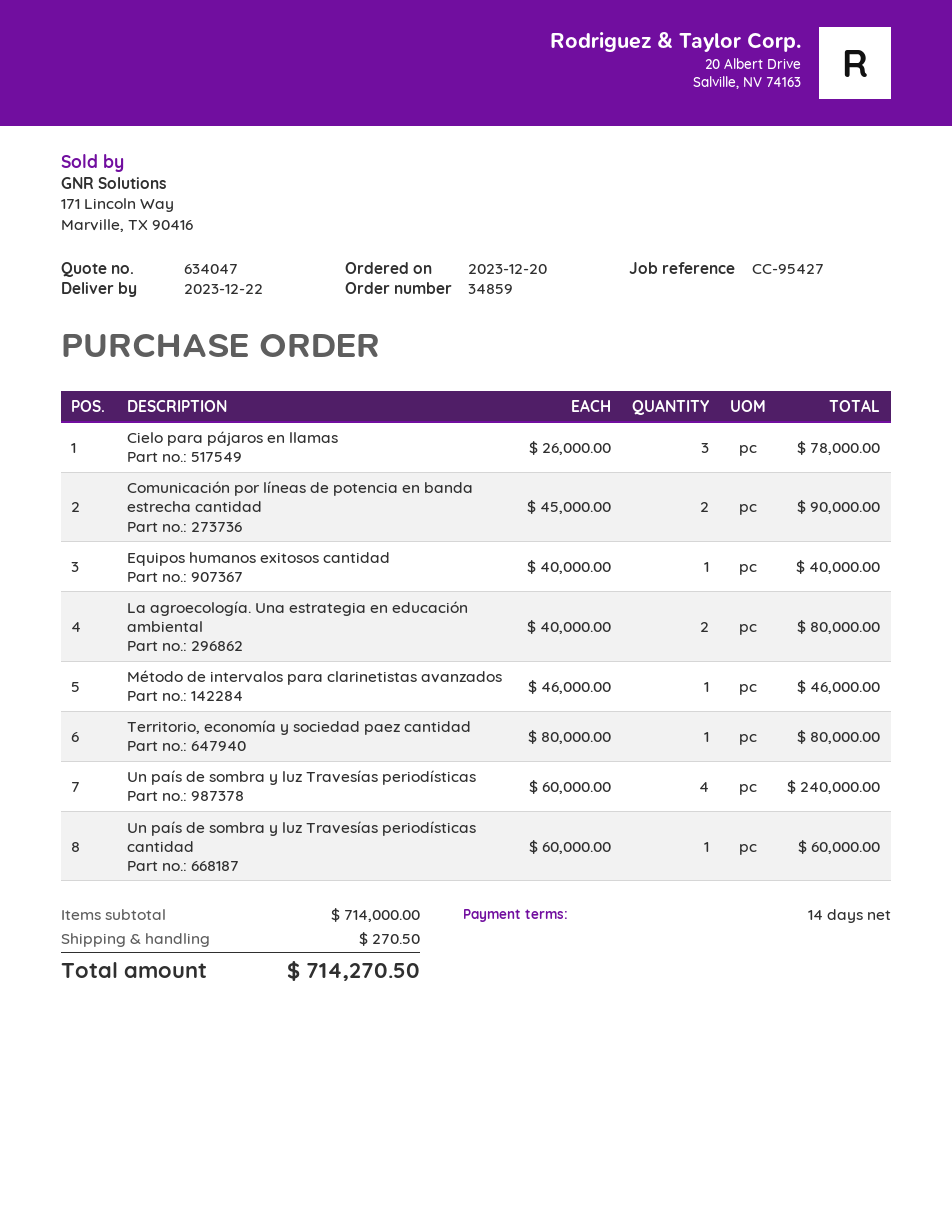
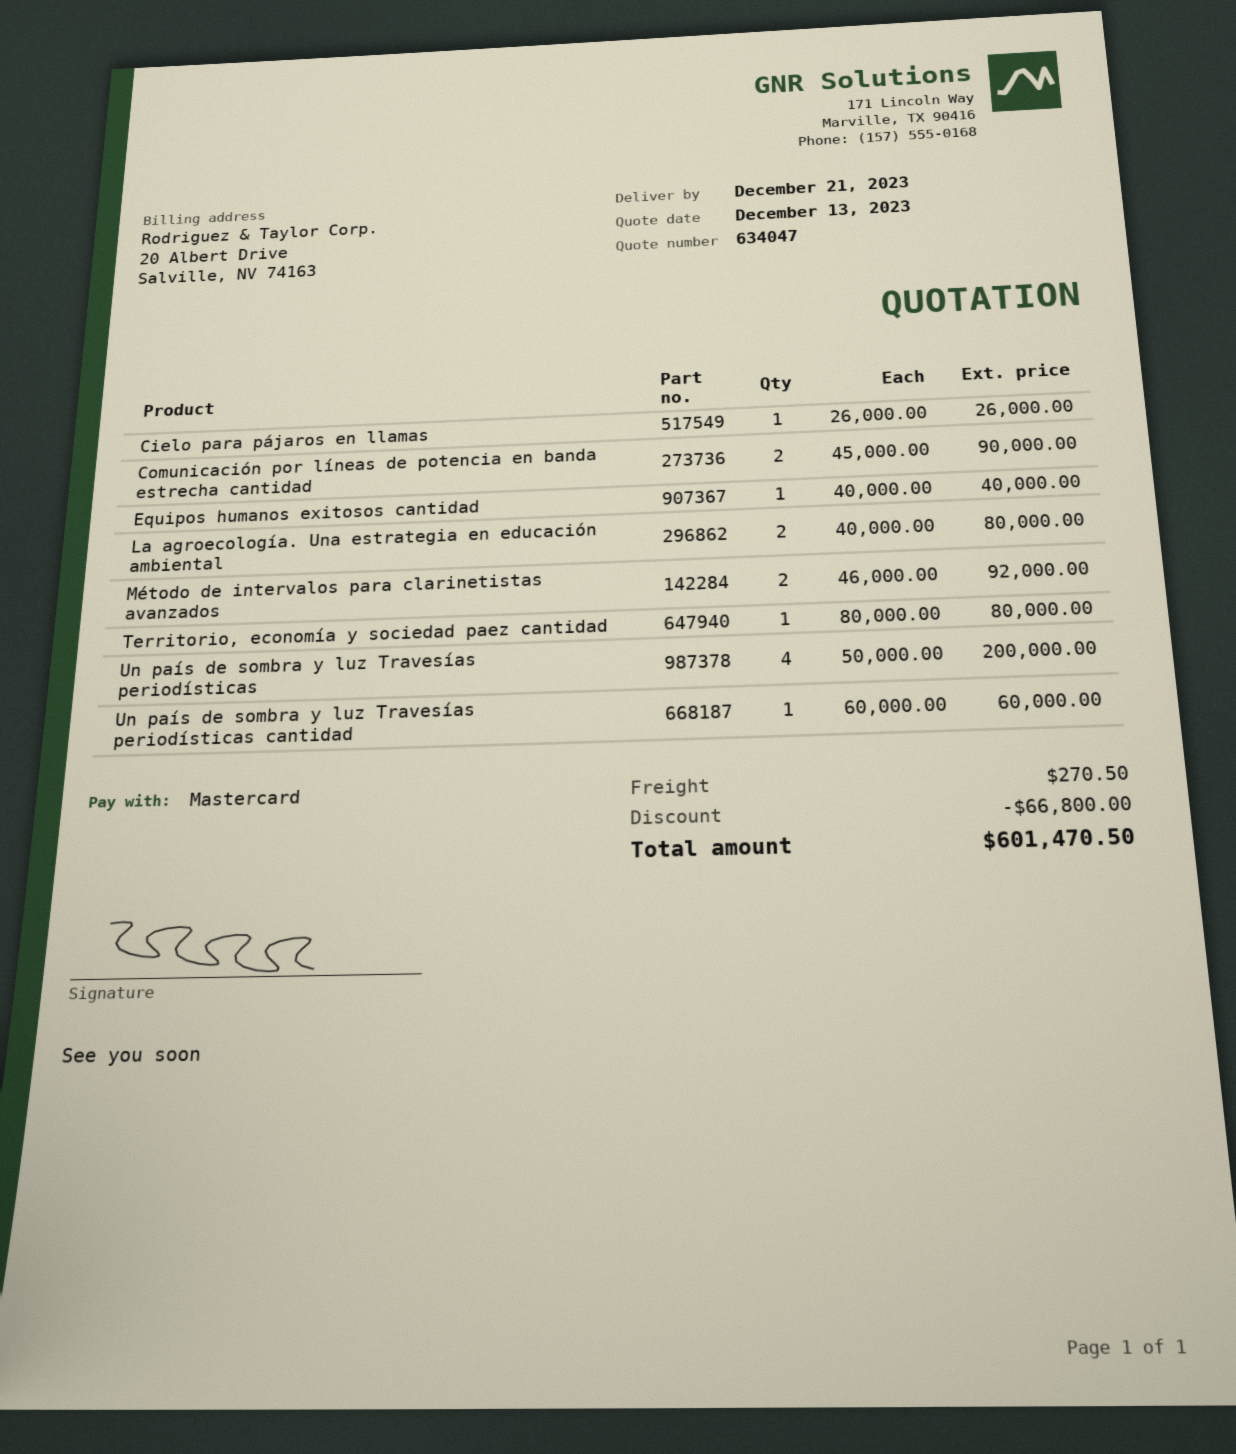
delivery date: 2023-12-22 -> 2023-12-21
Cielo para pájaros en llamas: 3 x 26000.00 = 78000.00 -> 1 x 26000.00 = 26000.00
Método de intervalos para clarinetistas avanzados: 1 x 46000.00 = 46000.00 -> 2 x 46000.00 = 92000.00
Un país de sombra y luz Travesías periodísticas: 4 x 60000.00 = 240000.00 -> 4 x 50000.00 = 200000.00
discount: none -> 66800.00
total: 714270.50 -> 601470.50

